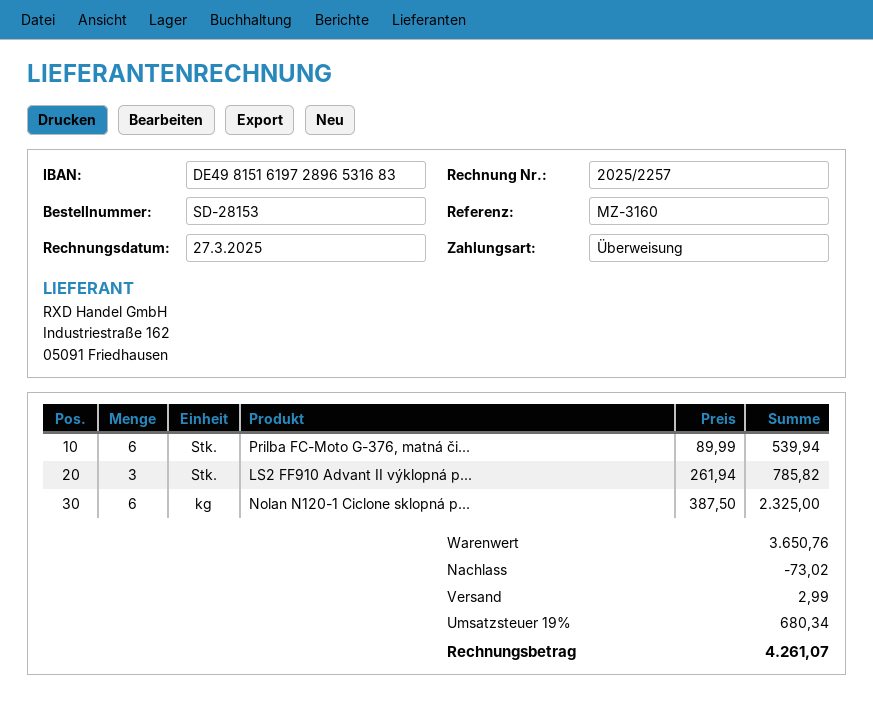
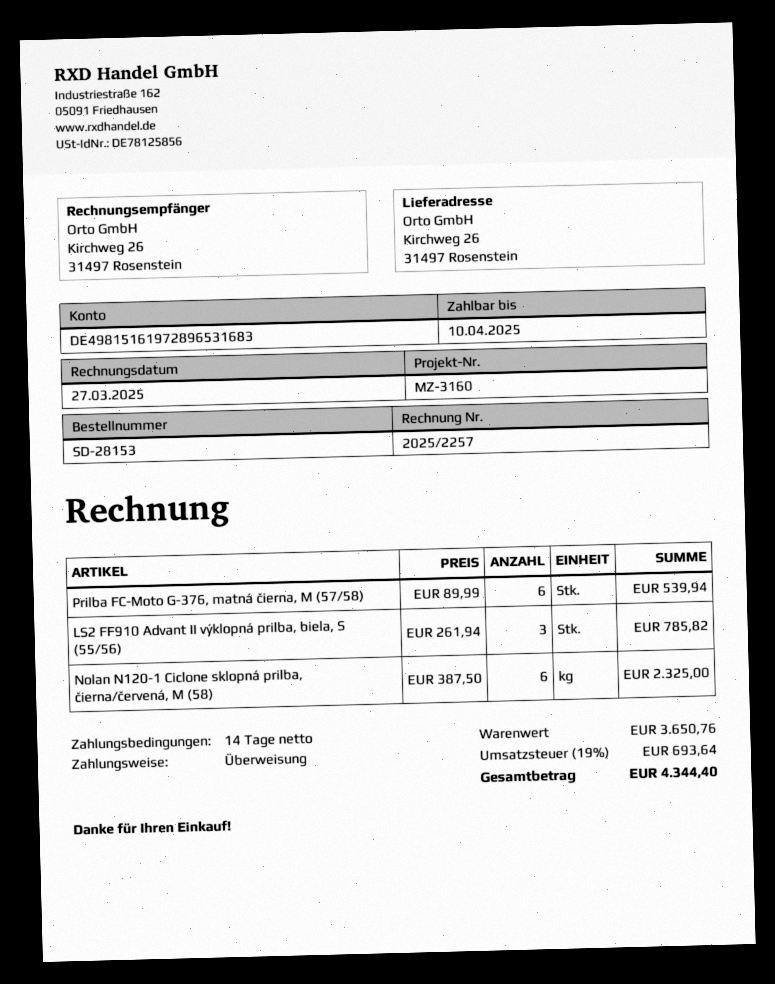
discount: 73.02 -> none
shipping: 2.99 -> none
tax: 19% = 680.34 -> 19% = 693.64
total: 4261.07 -> 4344.40

